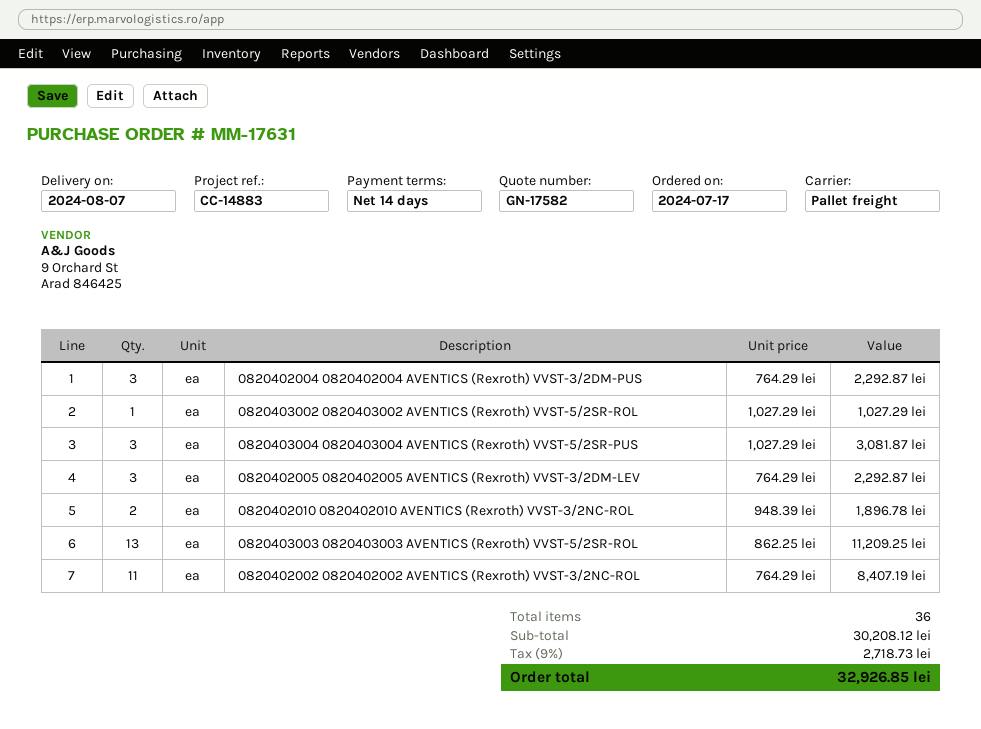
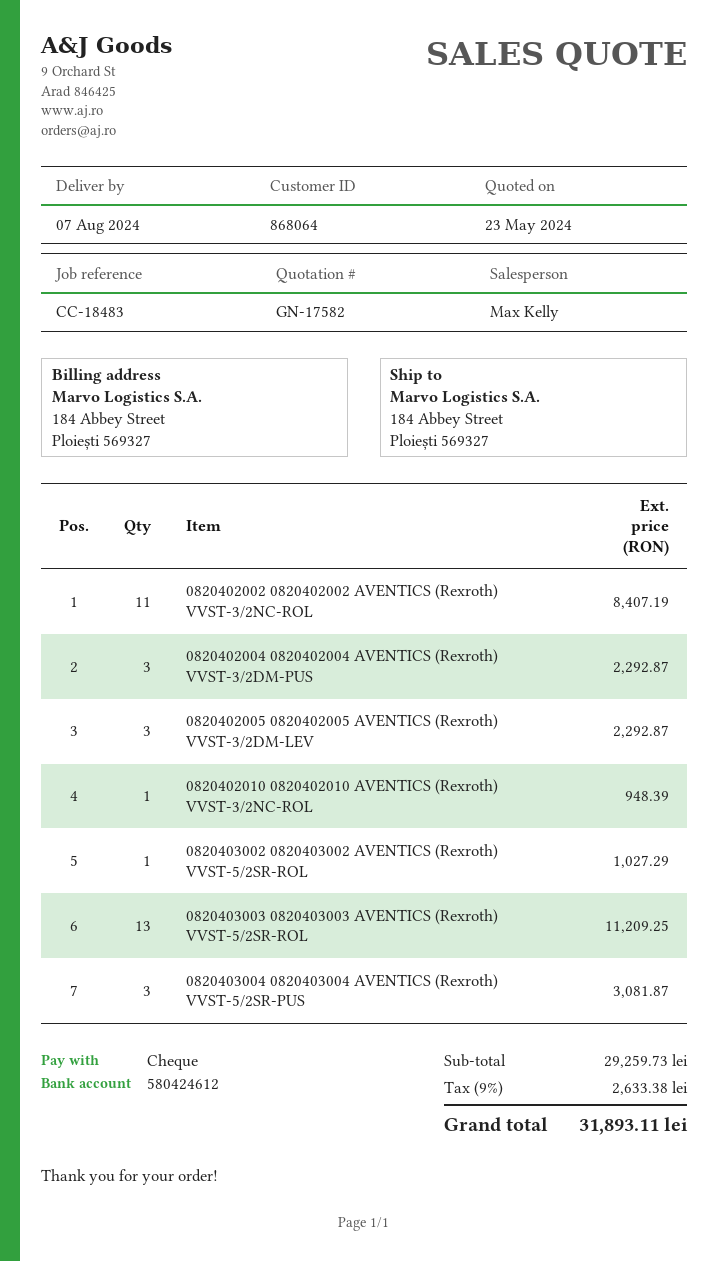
reference: CC-14883 -> CC-18483
0820402010 0820402010 AVENTICS (Rexroth) VVST-3/2NC-ROL: 2 for 1896.78 -> 1 for 948.39
subtotal: 30208.12 -> 29259.73
tax: 9% = 2718.73 -> 9% = 2633.38
total: 32926.85 -> 31893.11

